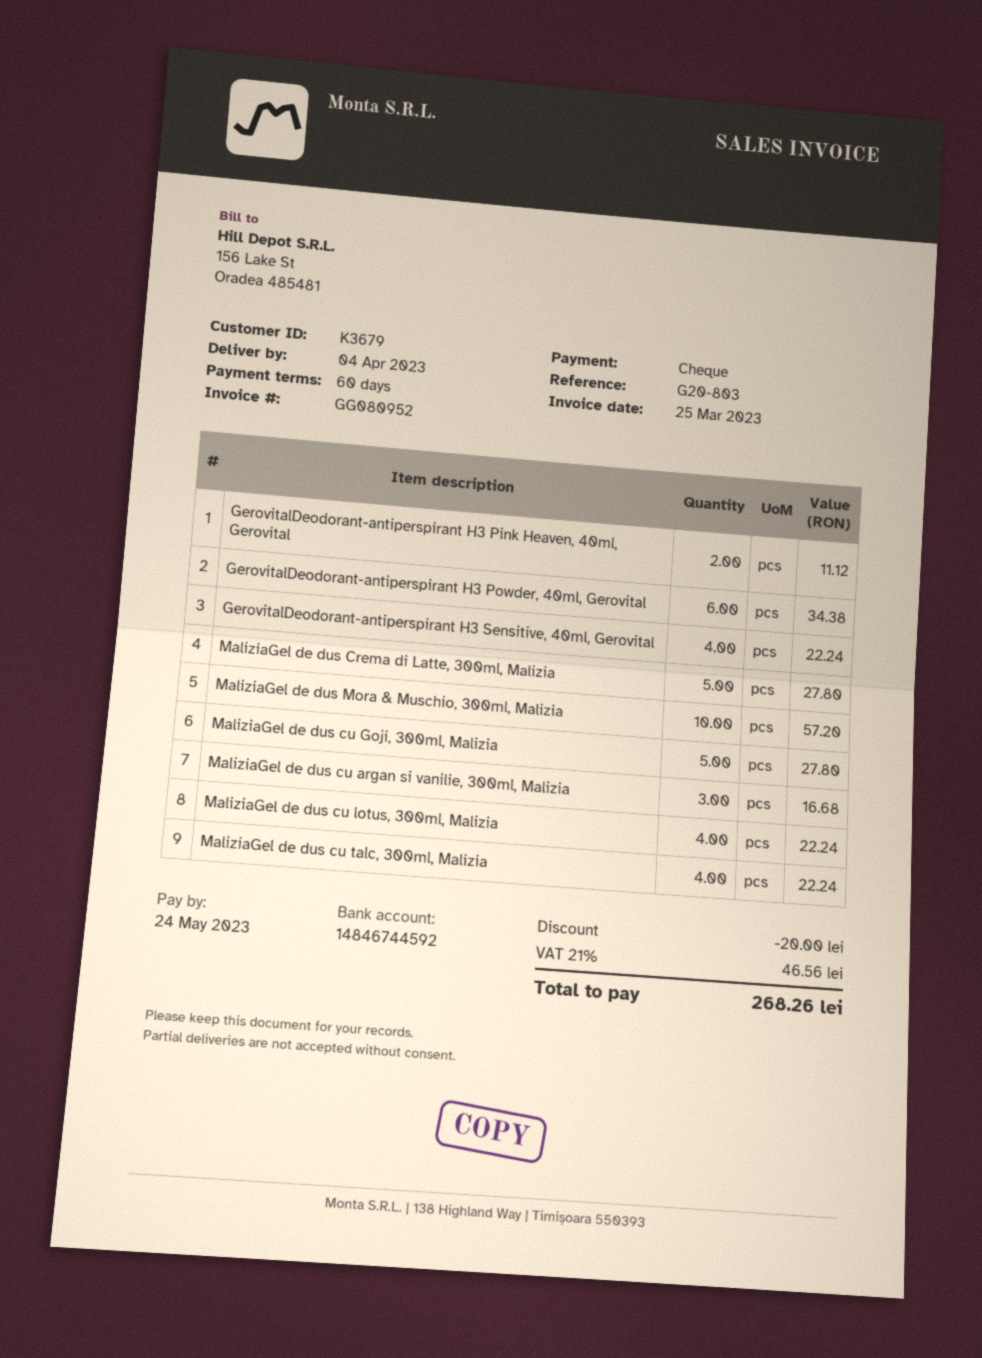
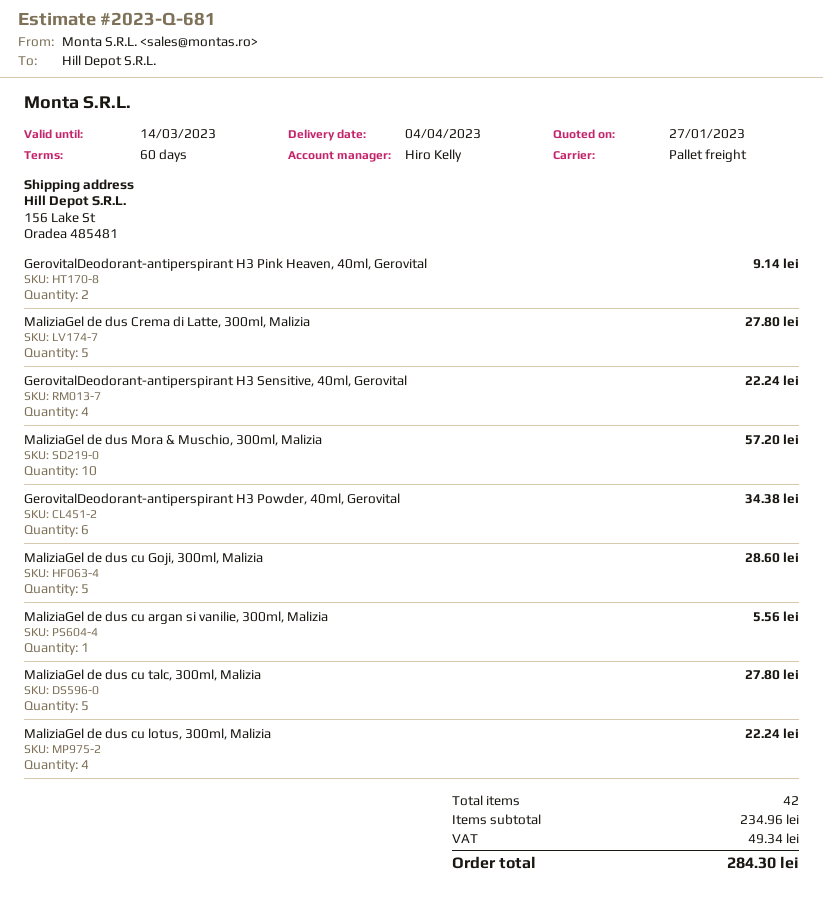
GerovitalDeodorant-antiperspirant H3 Pink Heaven, 40ml, Gerovital: 2 for 11.12 -> 2 for 9.14
MaliziaGel de dus cu Goji, 300ml, Malizia: 5 for 27.80 -> 5 for 28.60
MaliziaGel de dus cu argan si vanilie, 300ml, Malizia: 3 for 16.68 -> 1 for 5.56
MaliziaGel de dus cu talc, 300ml, Malizia: 4 for 22.24 -> 5 for 27.80
discount: 20.00 -> none
tax: 46.56 -> 49.34
total: 268.26 -> 284.30

